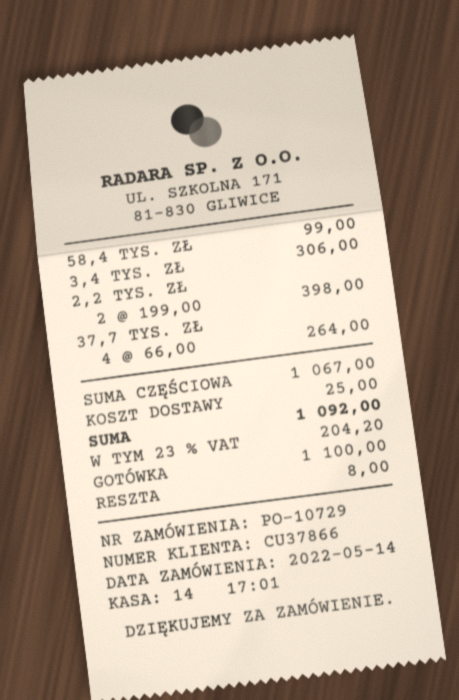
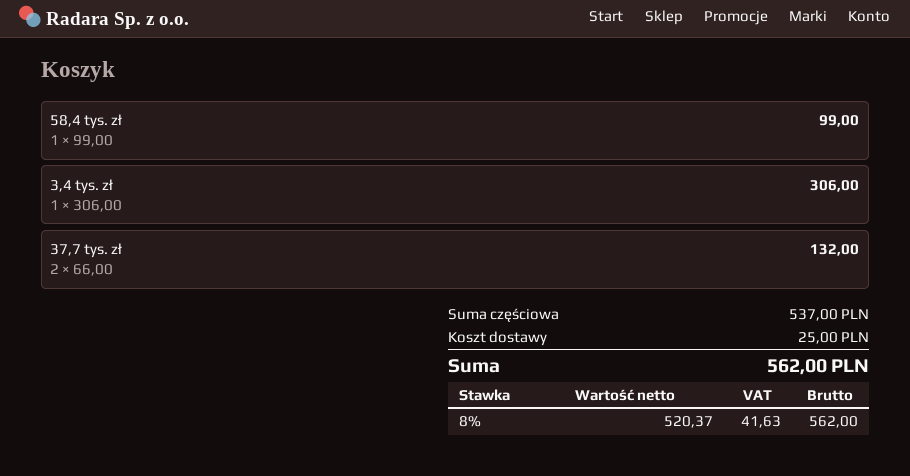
2,2 TYS. ZŁ: 2 x 199.00 = 398.00 -> none
37,7 TYS. ZŁ: 4 x 66.00 = 264.00 -> 2 x 66.00 = 132.00
subtotal: 1067.00 -> 537.00
tax: 23% = 204.20 -> 8% = 41.63
total: 1092.00 -> 562.00

